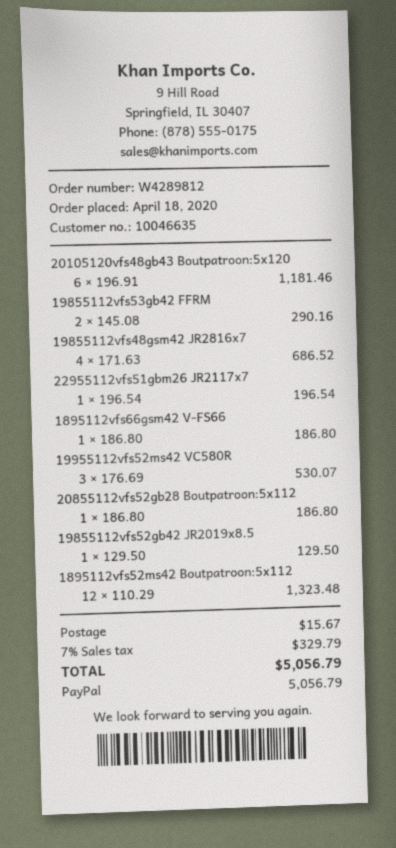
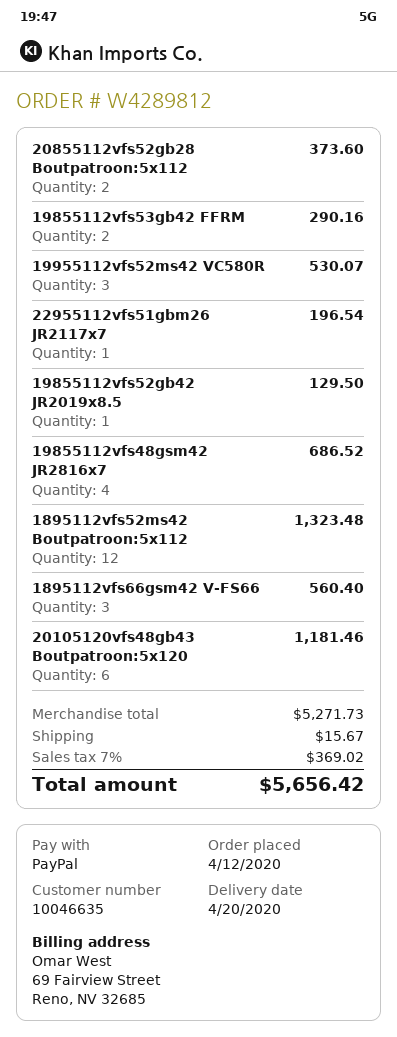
order date: 2020-04-18 -> 2020-04-12
1895112vfs66gsm42 V-FS66: 1 for 186.80 -> 3 for 560.40
20855112vfs52gb28 Boutpatroon:5x112: 1 for 186.80 -> 2 for 373.60
tax: 7% = 329.79 -> 7% = 369.02
total: 5056.79 -> 5656.42

